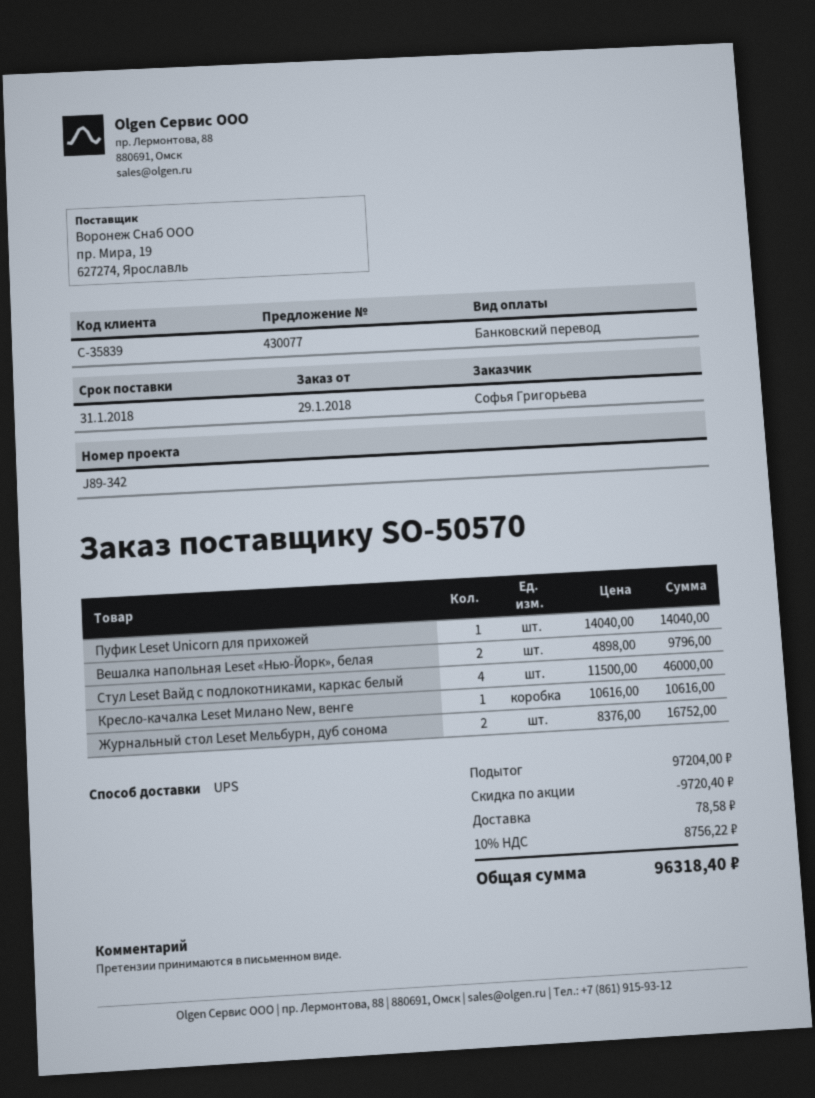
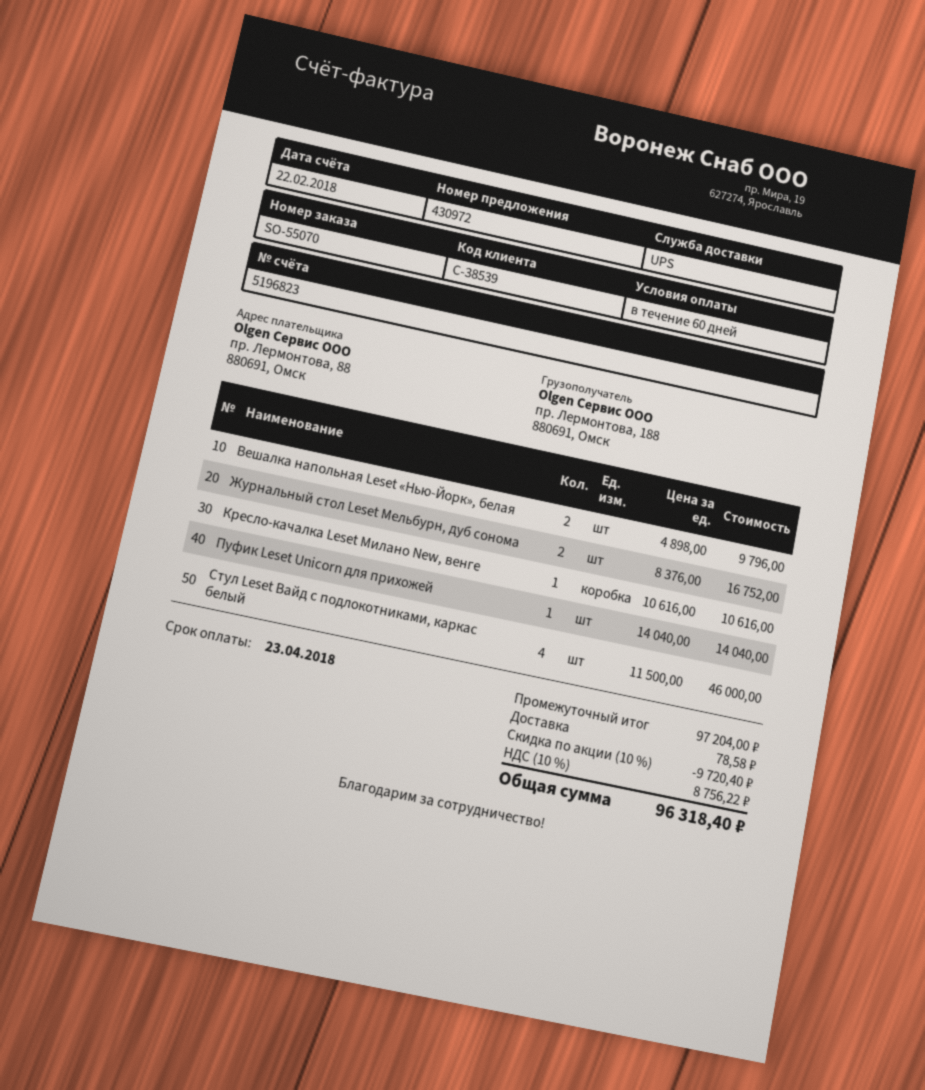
quote number: 430077 -> 430972
order number: SO-50570 -> SO-55070
customer number: C-35839 -> C-38539

